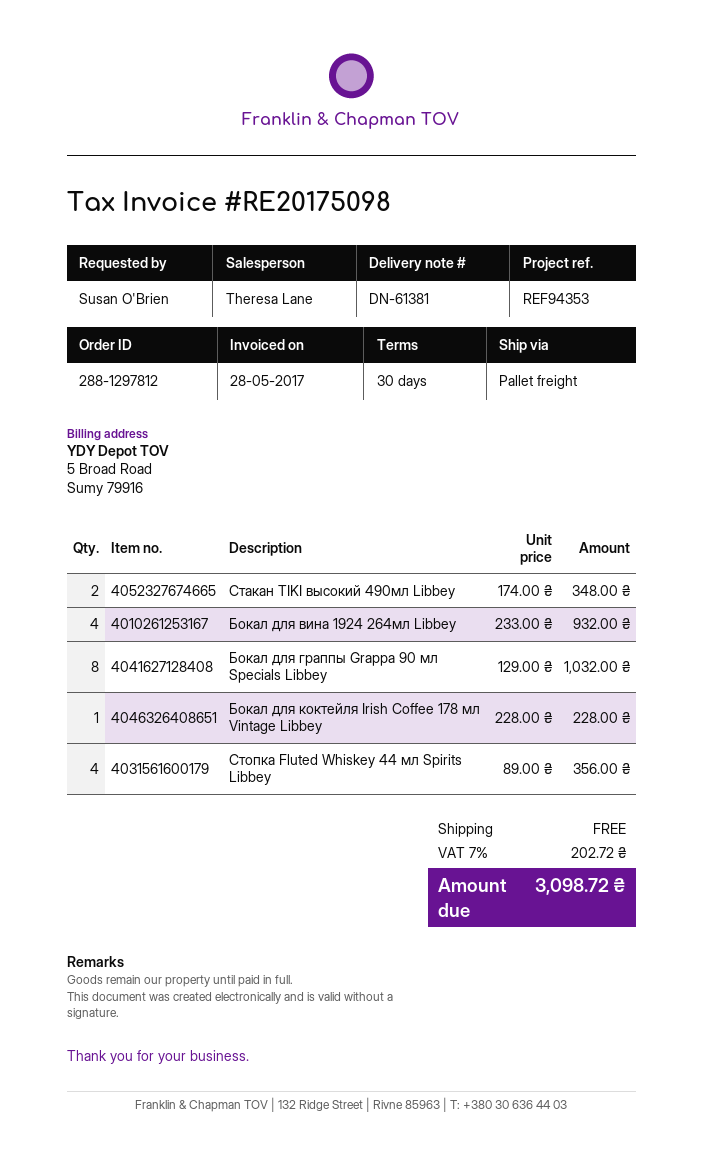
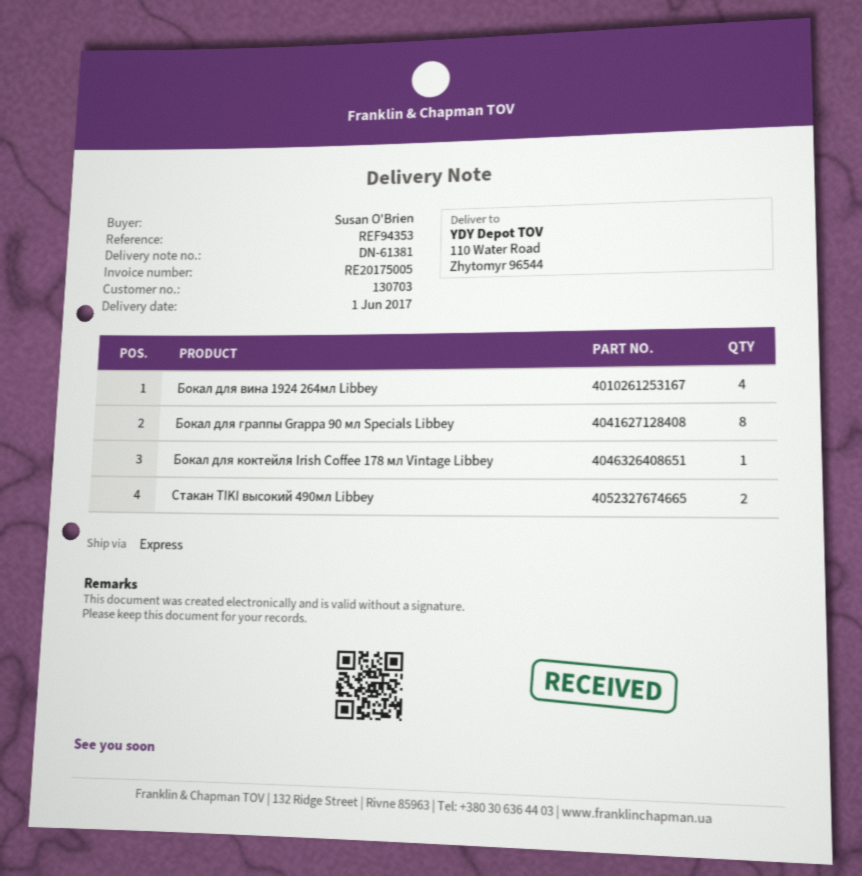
invoice number: RE20175098 -> RE20175005
shipping method: pallet freight -> express
Стопка Fluted Whiskey 44 мл Spirits Libbey: 4 -> none

